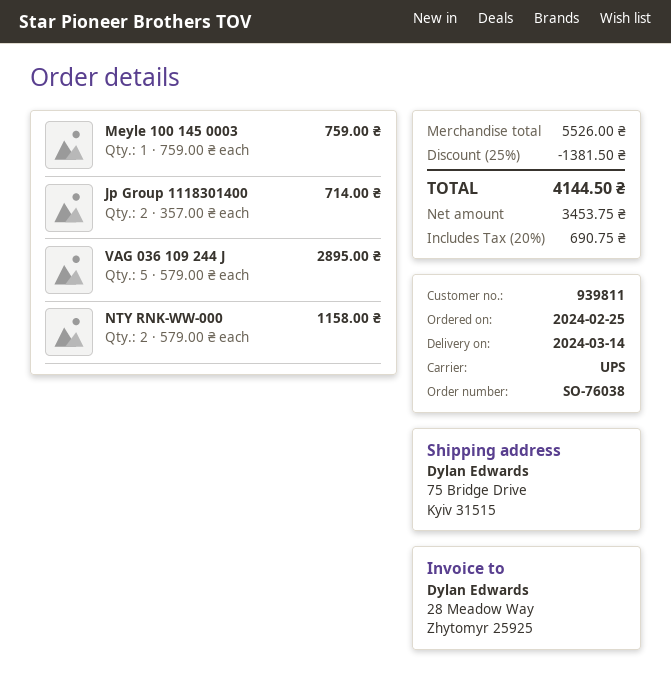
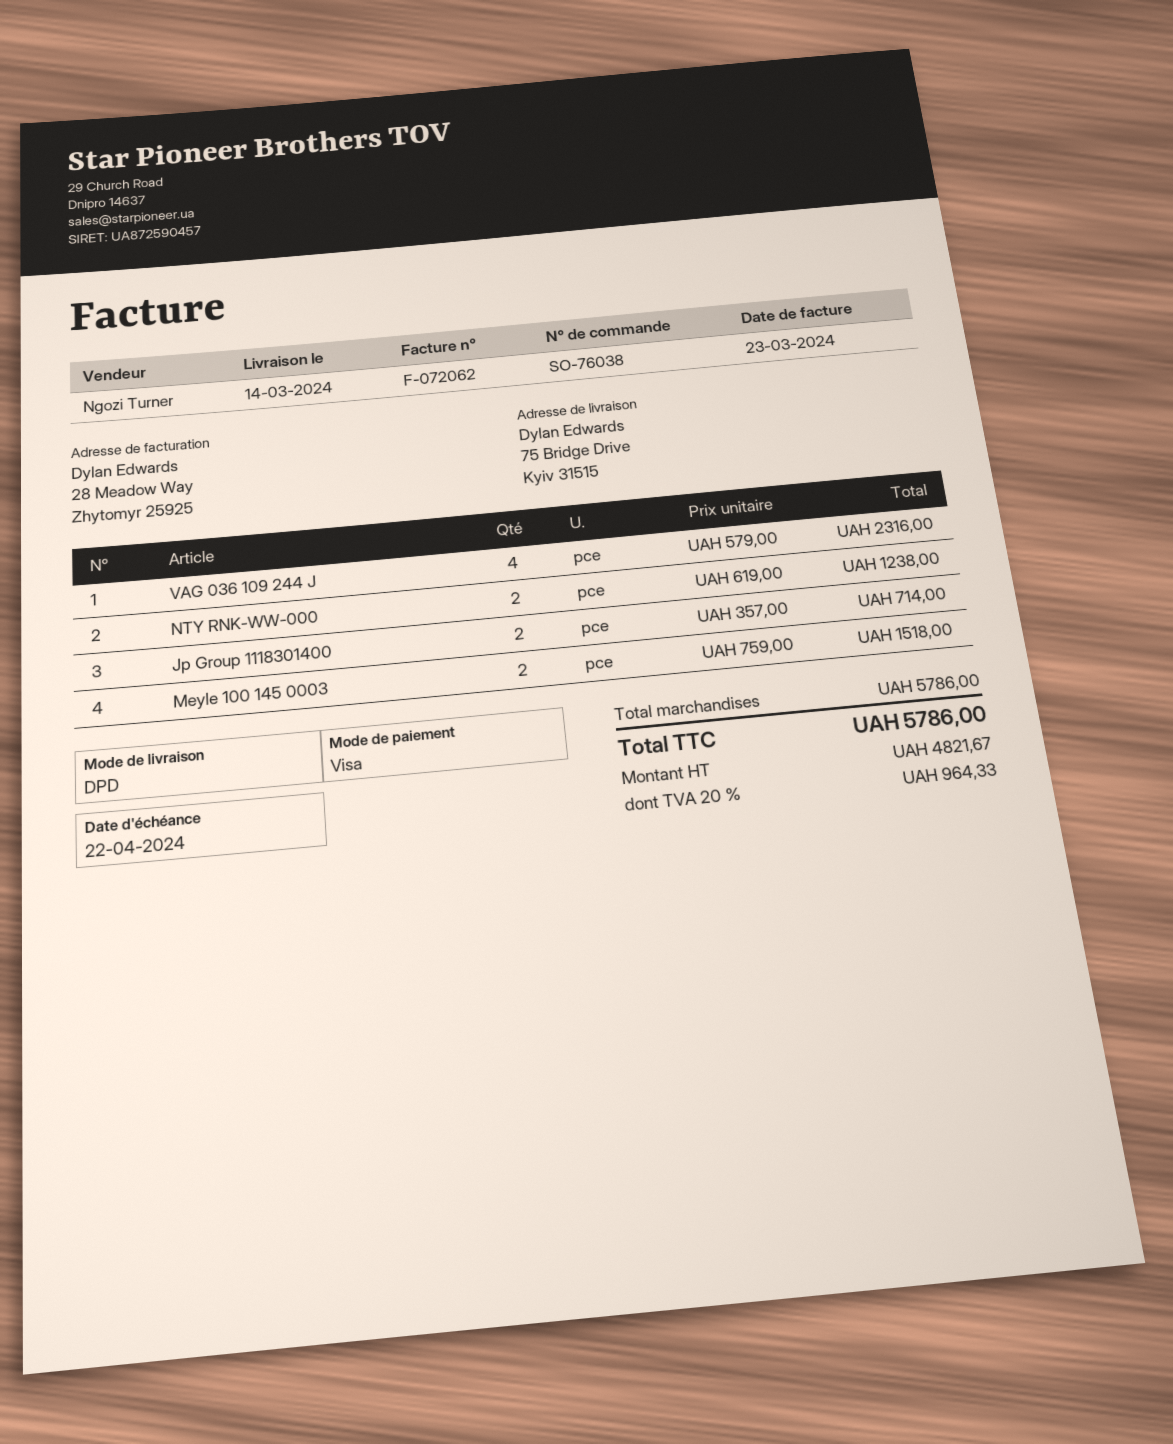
shipping method: UPS -> DPD
Meyle 100 145 0003: 1 x 759.00 = 759.00 -> 2 x 759.00 = 1518.00
VAG 036 109 244 J: 5 x 579.00 = 2895.00 -> 4 x 579.00 = 2316.00
NTY RNK-WW-000: 2 x 579.00 = 1158.00 -> 2 x 619.00 = 1238.00
subtotal: 5526.00 -> 5786.00
discount: 25% = 1381.50 -> none
net: 3453.75 -> 4821.67
tax: 20% = 690.75 -> 20% = 964.33
total: 4144.50 -> 5786.00

